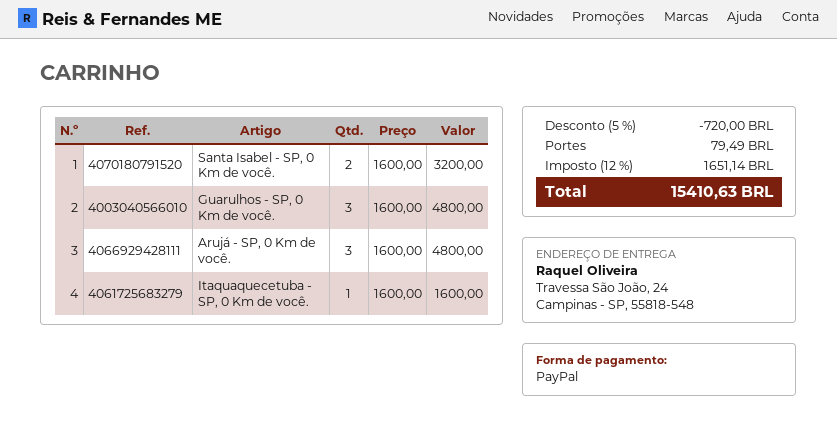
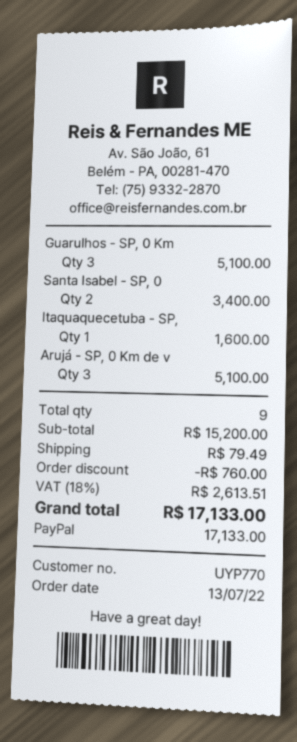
Santa Isabel - SP, 0 Km de você.: 2 for 3200.00 -> 2 for 3400.00
Guarulhos - SP, 0 Km de você.: 3 for 4800.00 -> 3 for 5100.00
Arujá - SP, 0 Km de você.: 3 for 4800.00 -> 3 for 5100.00
discount: 720.00 -> 760.00
tax: 12% = 1651.14 -> 18% = 2613.51
total: 15410.63 -> 17133.00

